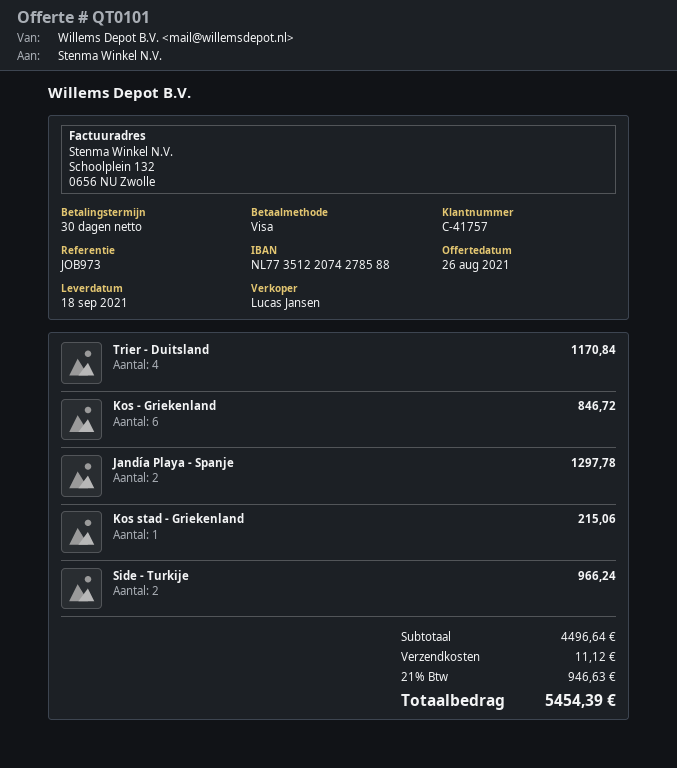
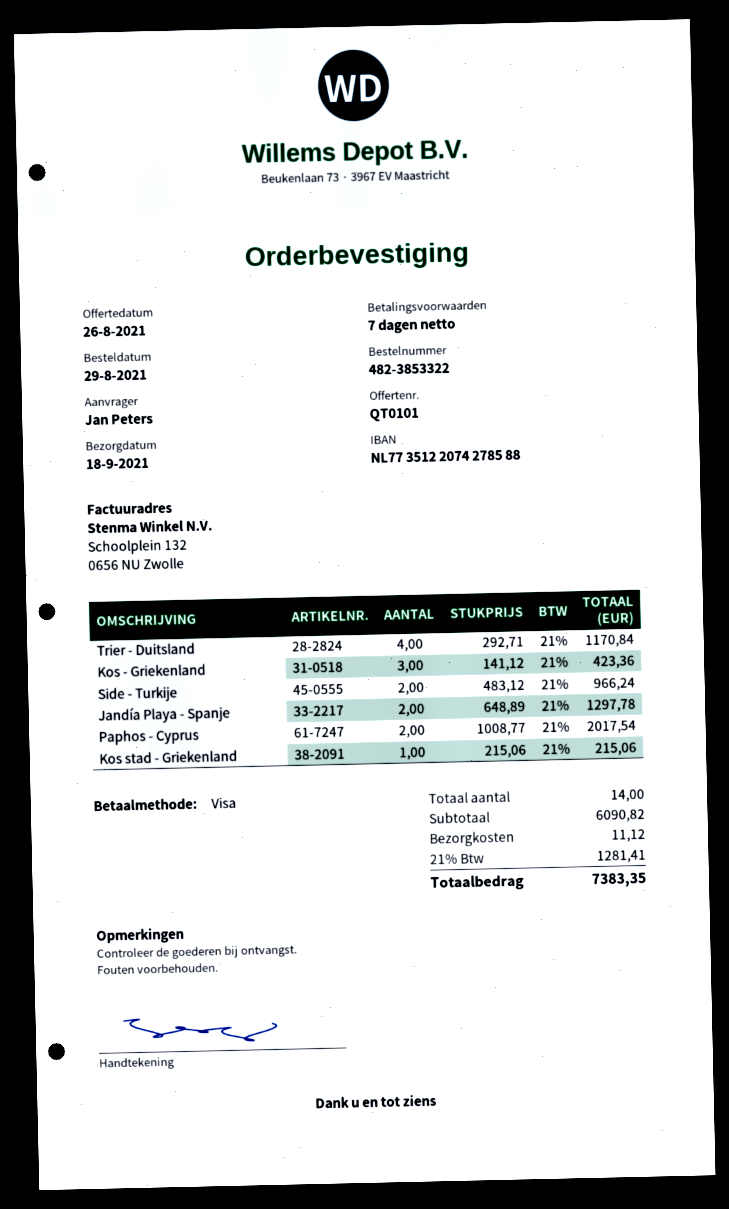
payment terms: 30 days -> 7 days
Kos - Griekenland: 6 for 846.72 -> 3 for 423.36
Paphos - Cyprus: none -> 2 for 2017.54
subtotal: 4496.64 -> 6090.82
tax: 21% = 946.63 -> 21% = 1281.41
total: 5454.39 -> 7383.35

